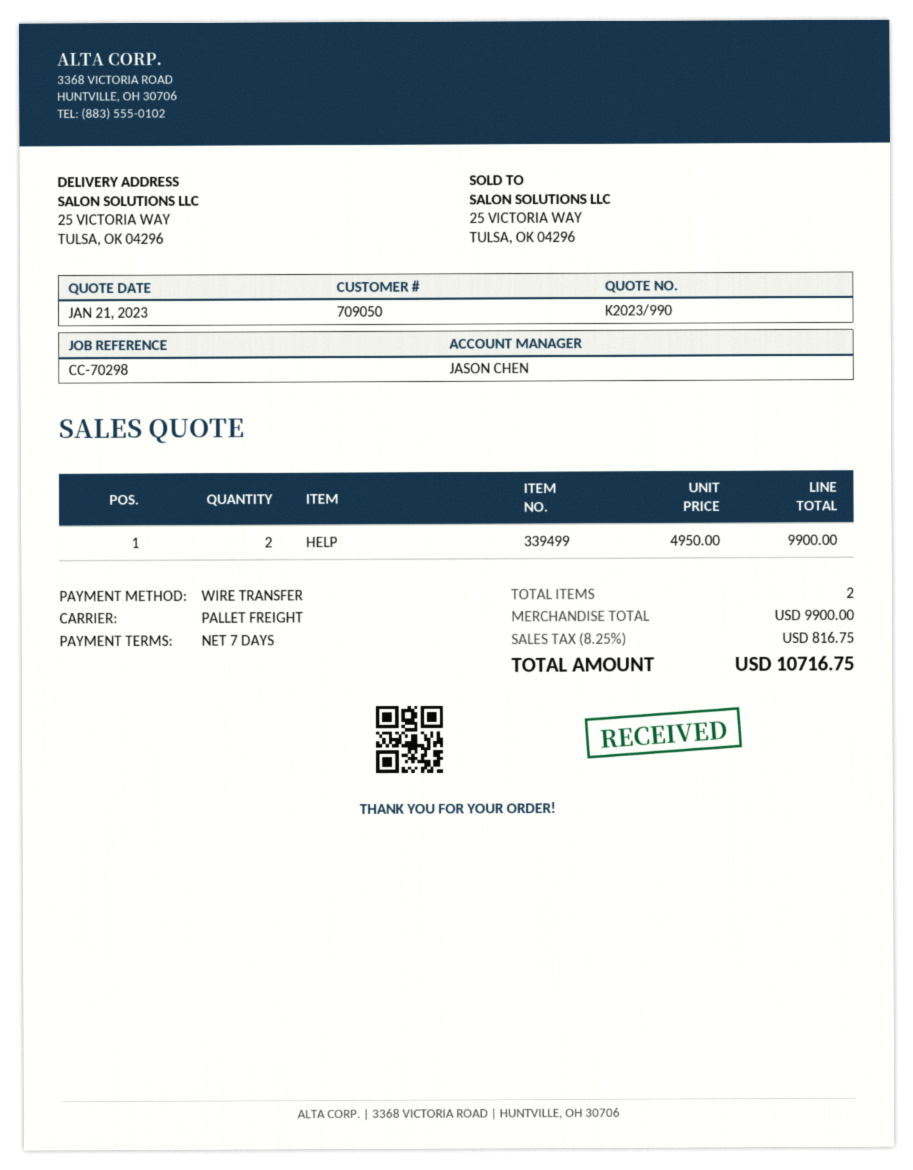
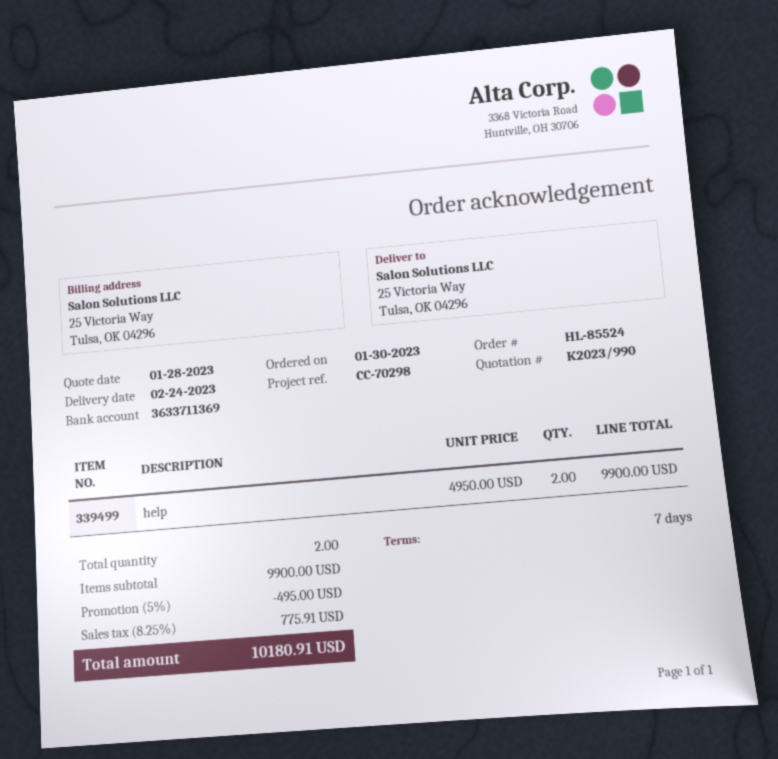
quote date: 2023-01-21 -> 2023-01-28
discount: none -> 5% = 495.00
tax: 8.25% = 816.75 -> 8.25% = 775.91
total: 10716.75 -> 10180.91

